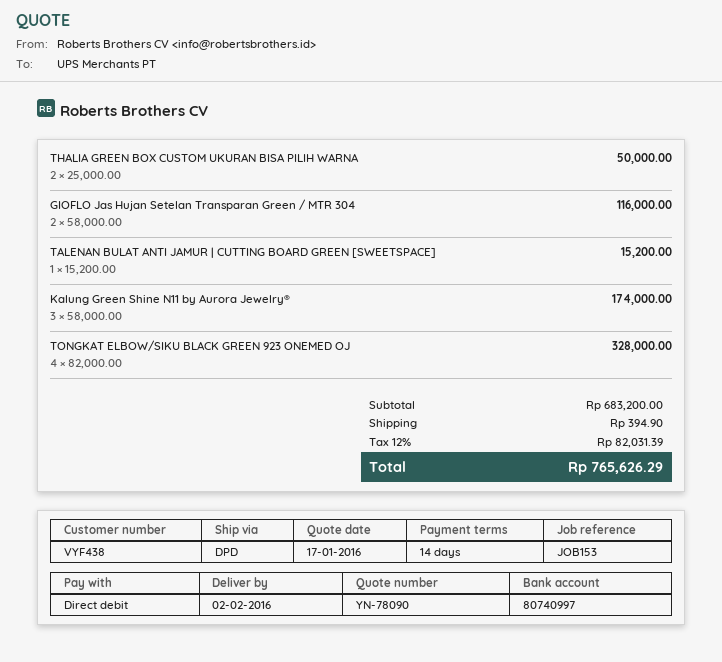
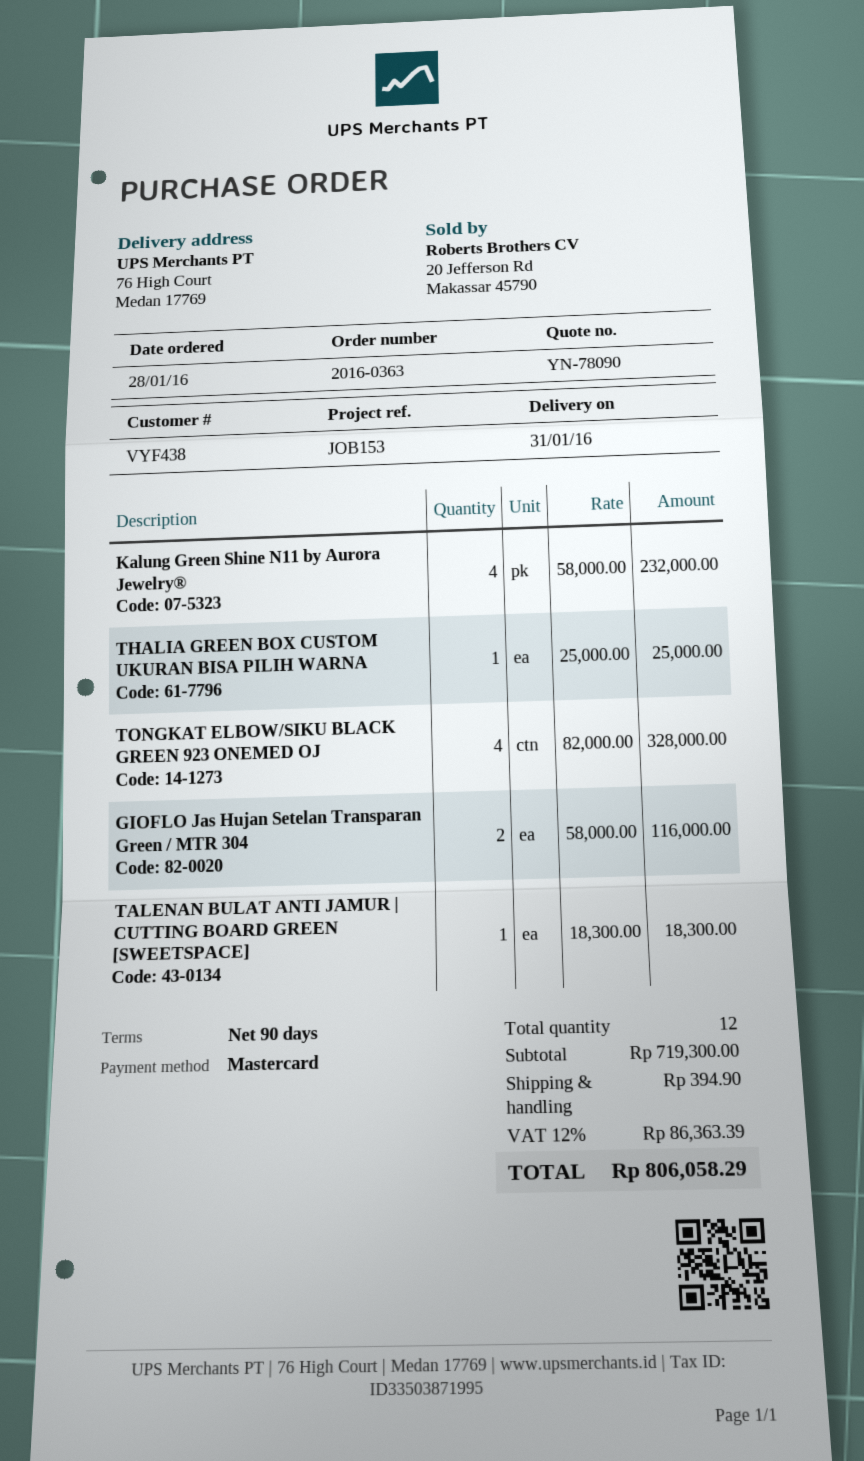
delivery date: 2016-02-02 -> 2016-01-31
payment terms: 14 days -> 90 days
payment method: direct debit -> Mastercard
THALIA GREEN BOX CUSTOM UKURAN BISA PILIH WARNA: 2 x 25000.00 = 50000.00 -> 1 x 25000.00 = 25000.00
TALENAN BULAT ANTI JAMUR | CUTTING BOARD GREEN [SWEETSPACE]: 1 x 15200.00 = 15200.00 -> 1 x 18300.00 = 18300.00
Kalung Green Shine N11 by Aurora Jewelry®: 3 x 58000.00 = 174000.00 -> 4 x 58000.00 = 232000.00
subtotal: 683200.00 -> 719300.00
tax: 12% = 82031.39 -> 12% = 86363.39
total: 765626.29 -> 806058.29

